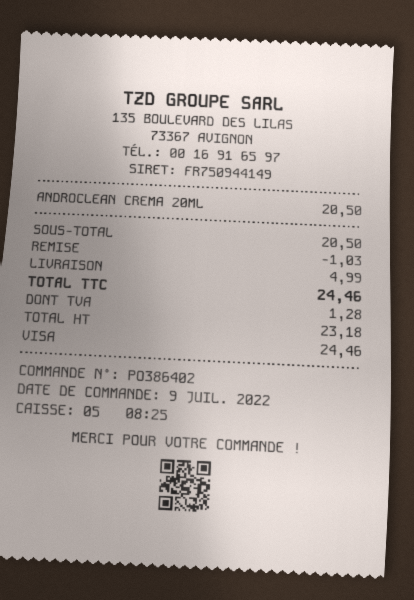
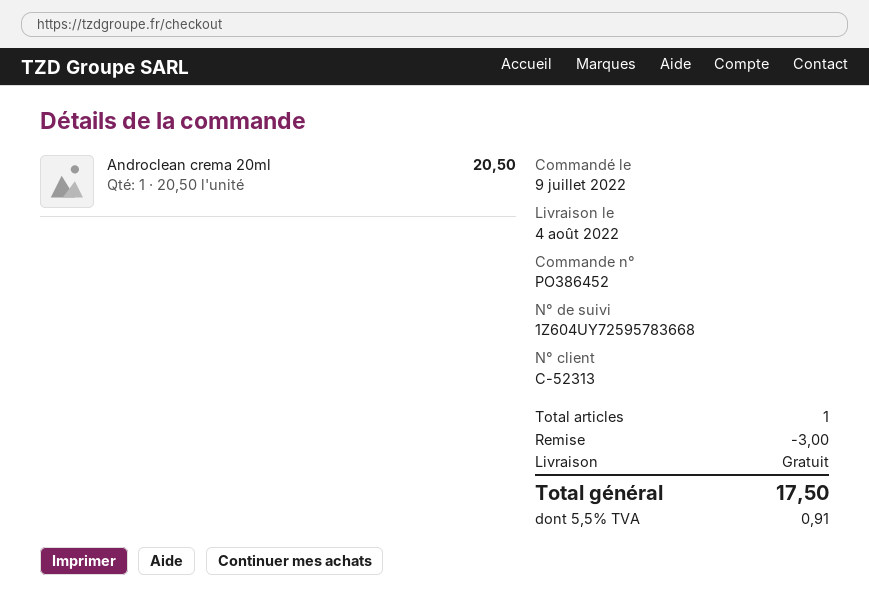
order number: PO386402 -> PO386452
discount: 1.03 -> 3.00
shipping: 4.99 -> 0.00
tax: 1.28 -> 0.91
total: 24.46 -> 17.50

